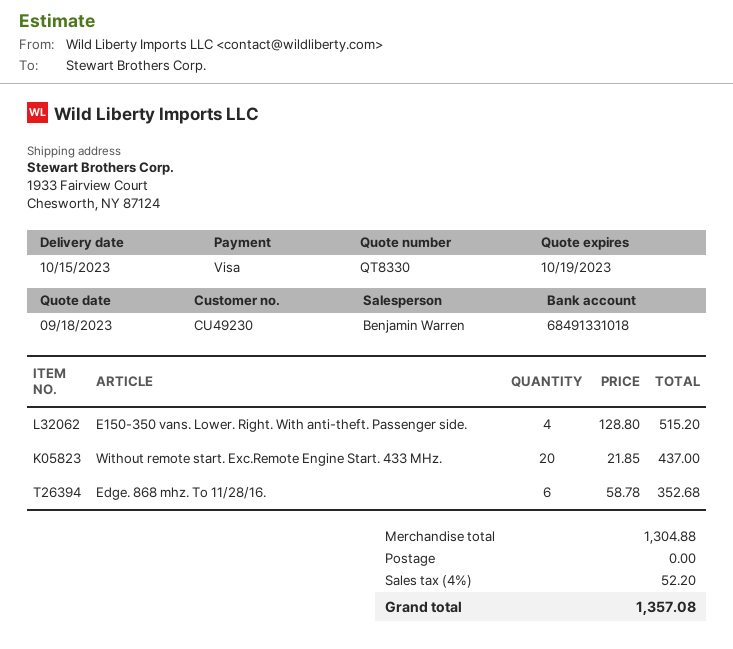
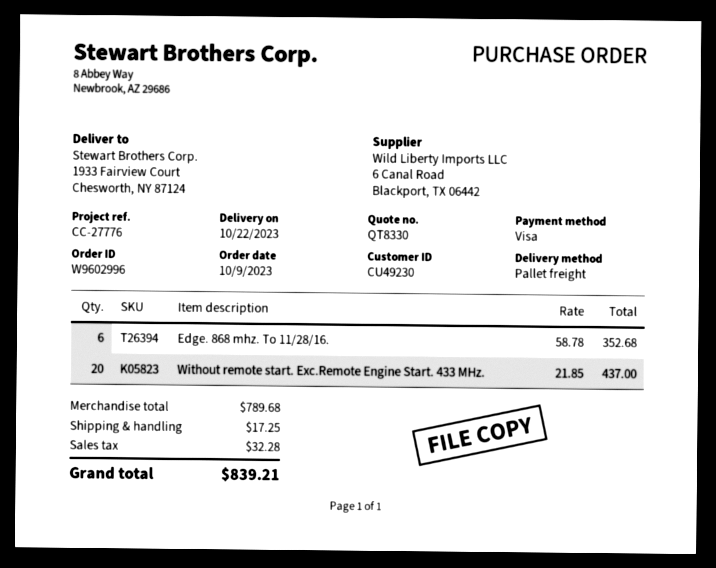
delivery date: 2023-10-15 -> 2023-10-22
E150-350 vans. Lower. Right. With anti-theft. Passenger side.: 4 x 128.80 = 515.20 -> none
subtotal: 1304.88 -> 789.68
shipping: 0.00 -> 17.25
tax: 52.20 -> 32.28
total: 1357.08 -> 839.21

